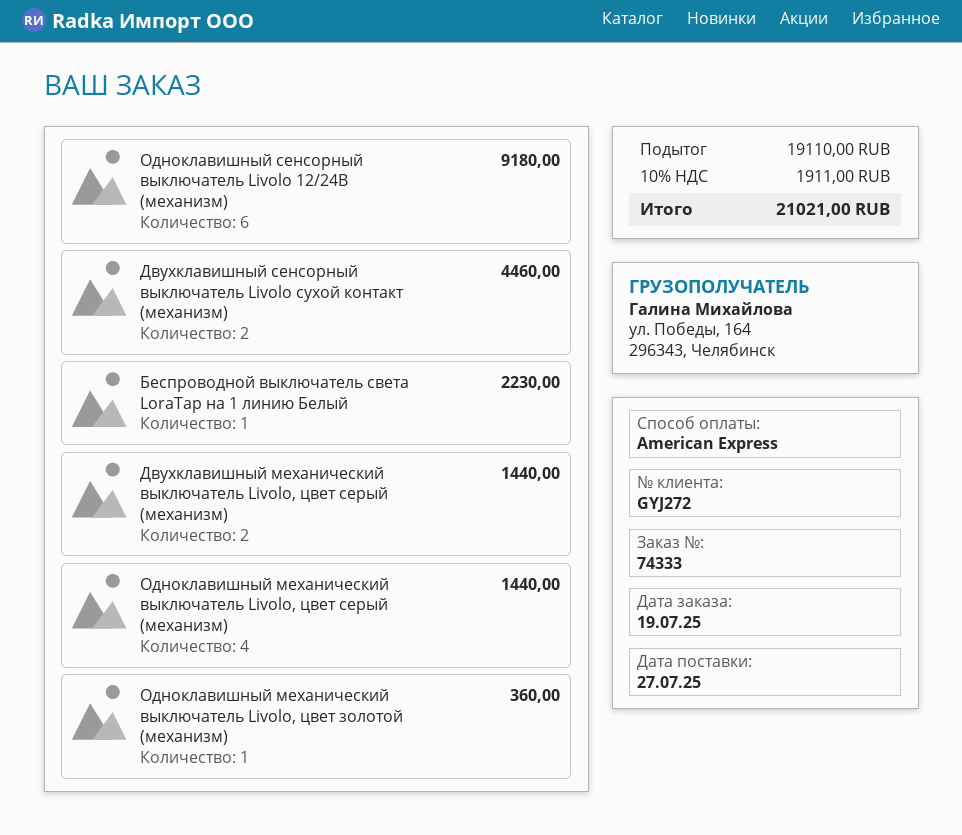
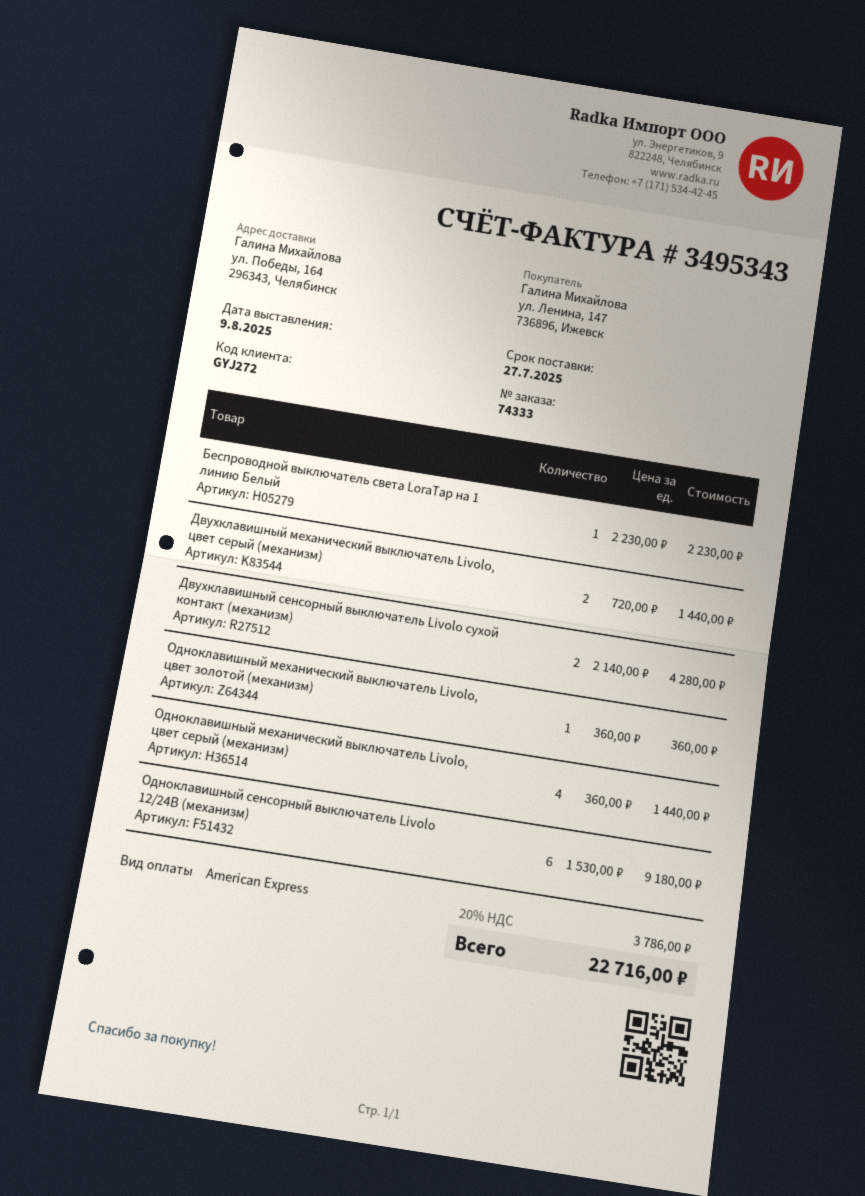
Двухклавишный сенсорный выключатель Livolo сухой контакт (механизм): 2 for 4460.00 -> 2 for 4280.00
tax: 10% = 1911.00 -> 20% = 3786.00
total: 21021.00 -> 22716.00

